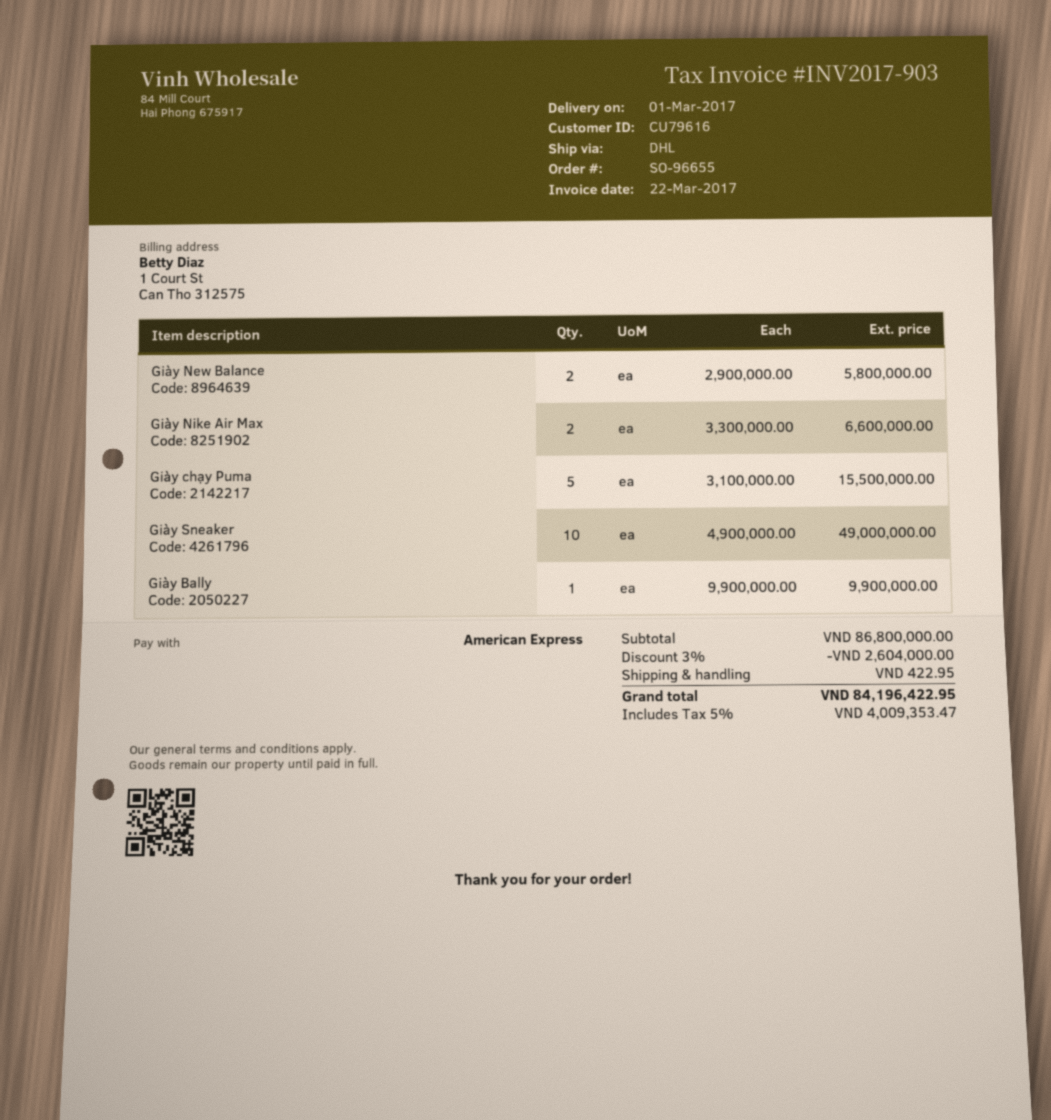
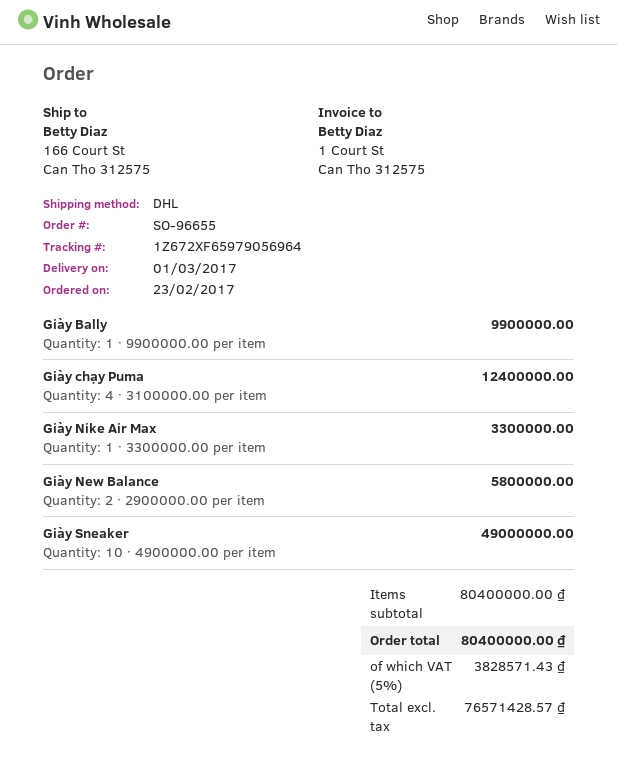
Giày Nike Air Max: 2 x 3300000.00 = 6600000.00 -> 1 x 3300000.00 = 3300000.00
Giày chạy Puma: 5 x 3100000.00 = 15500000.00 -> 4 x 3100000.00 = 12400000.00
subtotal: 86800000.00 -> 80400000.00
discount: 3% = 2604000.00 -> none
shipping: 422.95 -> none
tax: 5% = 4009353.47 -> 5% = 3828571.43
total: 84196422.95 -> 80400000.00

